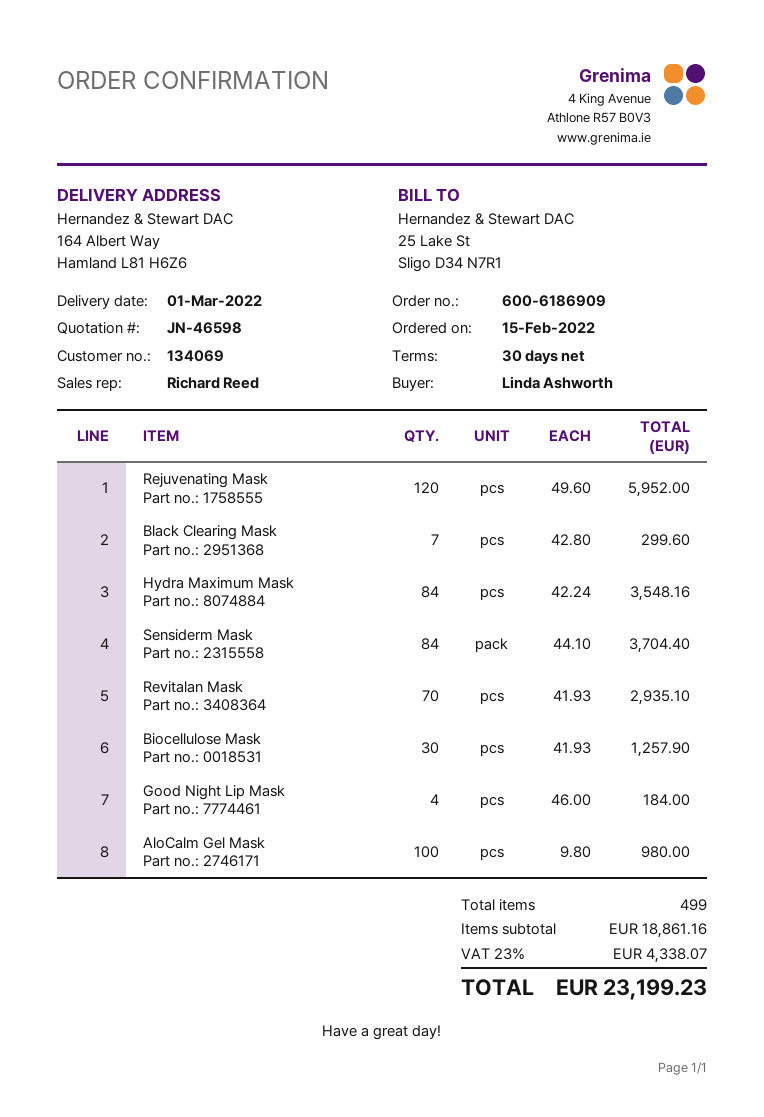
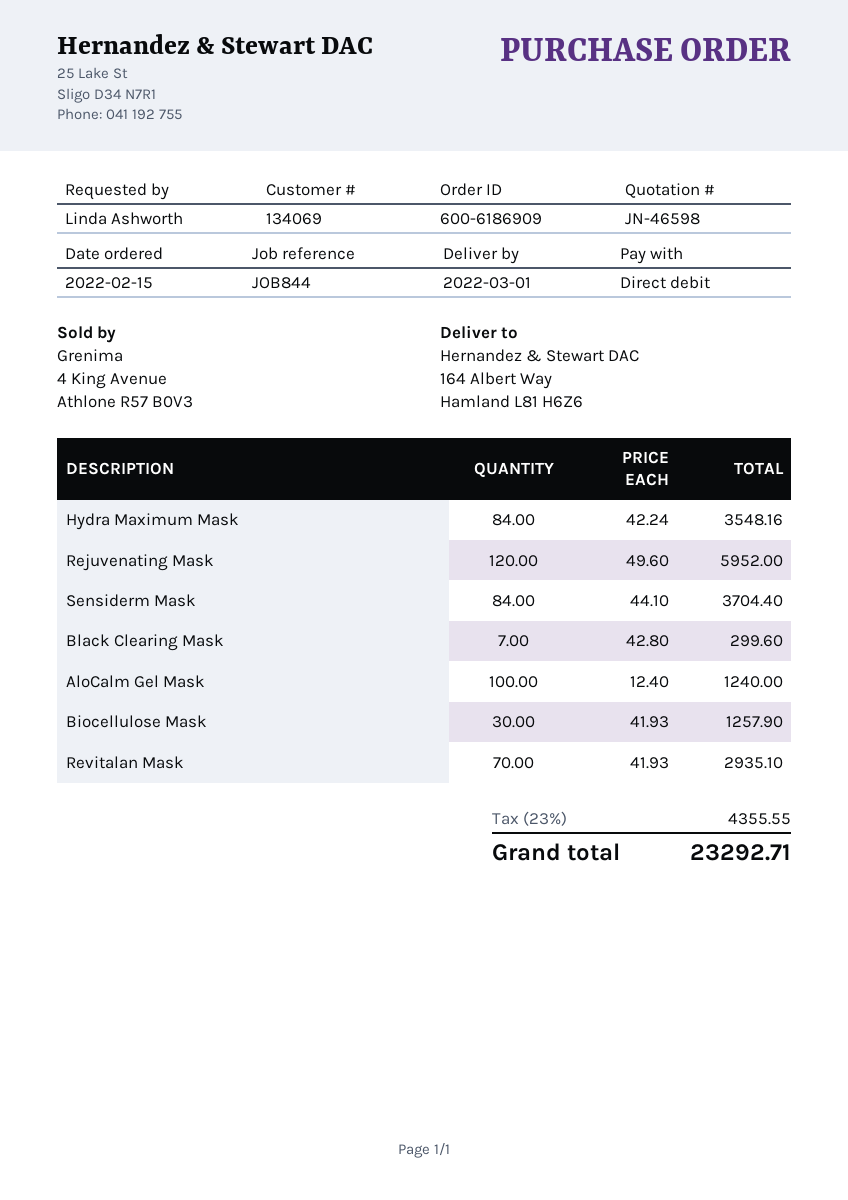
Good Night Lip Mask: 4 x 46.00 = 184.00 -> none
AloCalm Gel Mask: 100 x 9.80 = 980.00 -> 100 x 12.40 = 1240.00
tax: 23% = 4338.07 -> 23% = 4355.55
total: 23199.23 -> 23292.71

